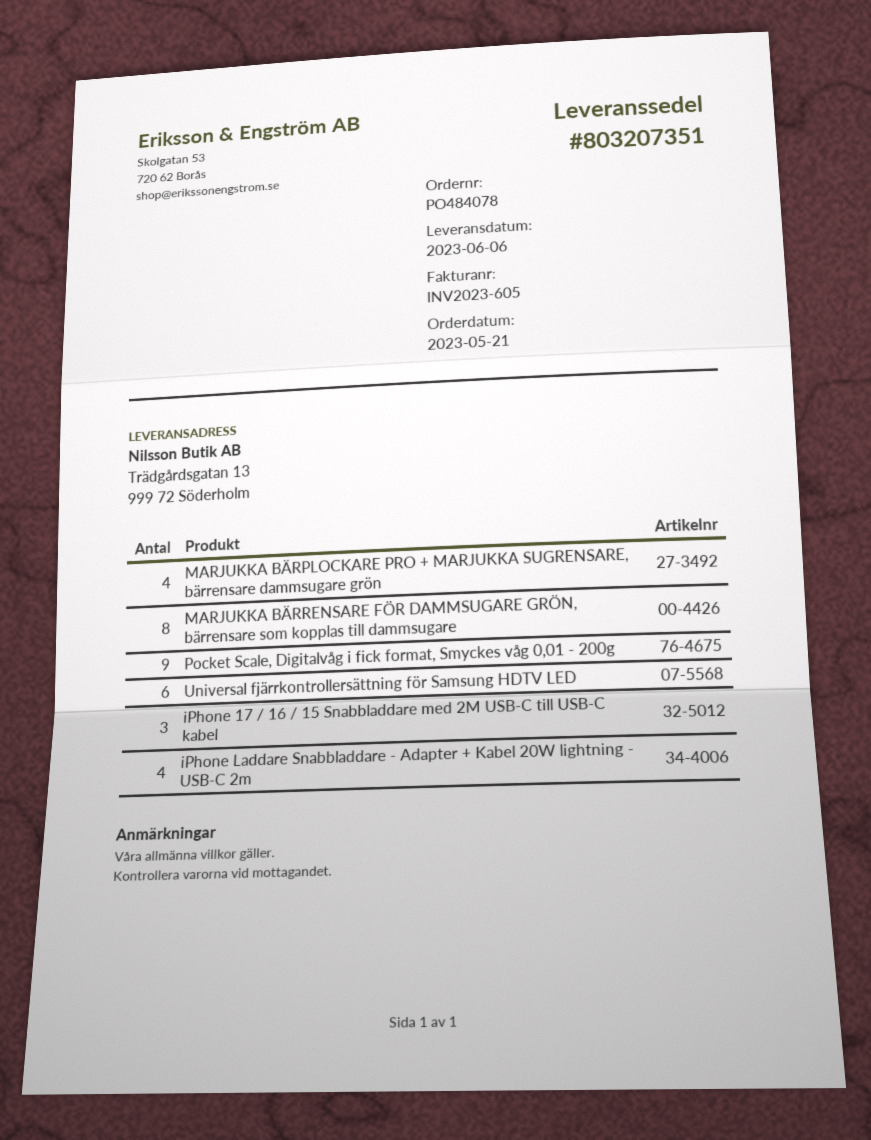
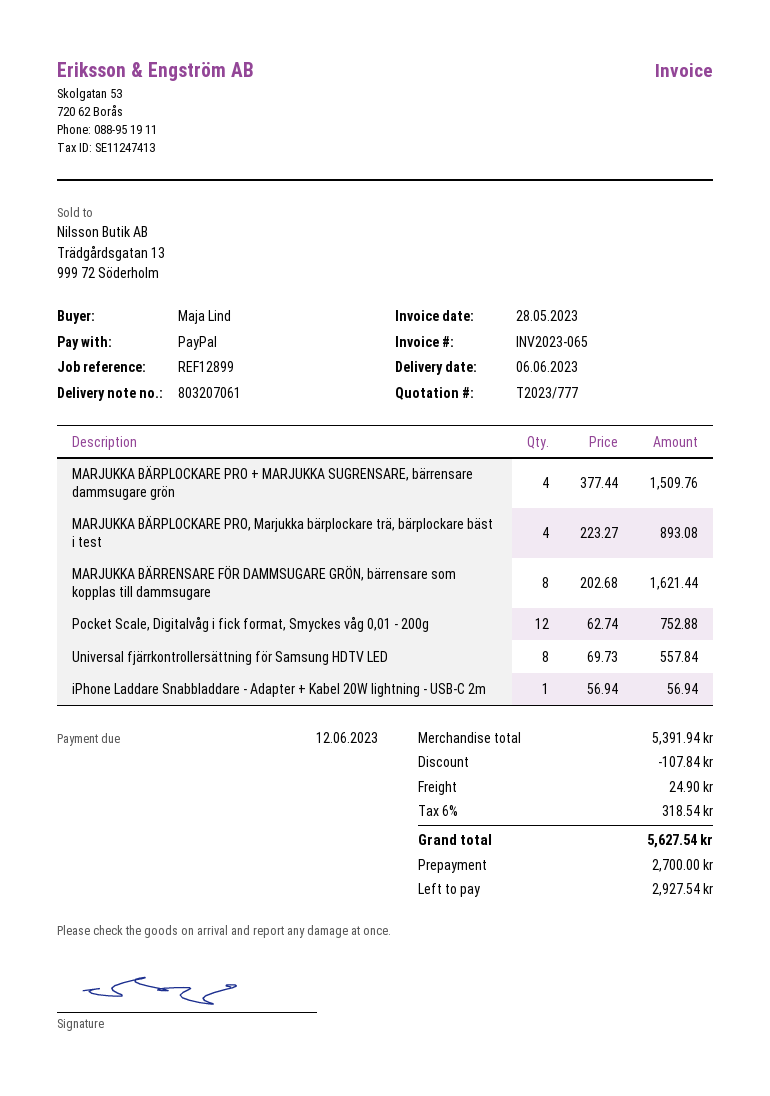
delivery note number: 803207351 -> 803207061
invoice number: INV2023-605 -> INV2023-065
Pocket Scale, Digitalvåg i fick format, Smyckes våg 0,01 - 200g: 9 -> 12
Universal fjärrkontrollersättning för Samsung HDTV LED: 6 -> 8
iPhone 17 / 16 / 15 Snabbladdare med 2M USB-C till USB-C kabel: 3 -> none
iPhone Laddare Snabbladdare - Adapter + Kabel 20W lightning - USB-C 2m: 4 -> 1
MARJUKKA BÄRPLOCKARE PRO, Marjukka bärplockare trä, bärplockare bäst i test: none -> 4

